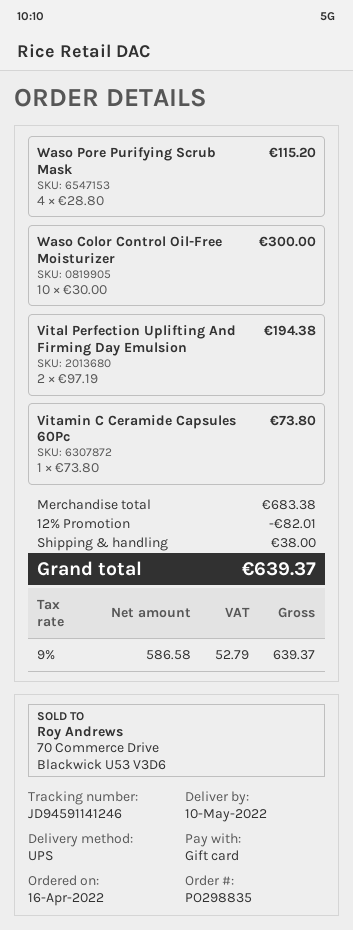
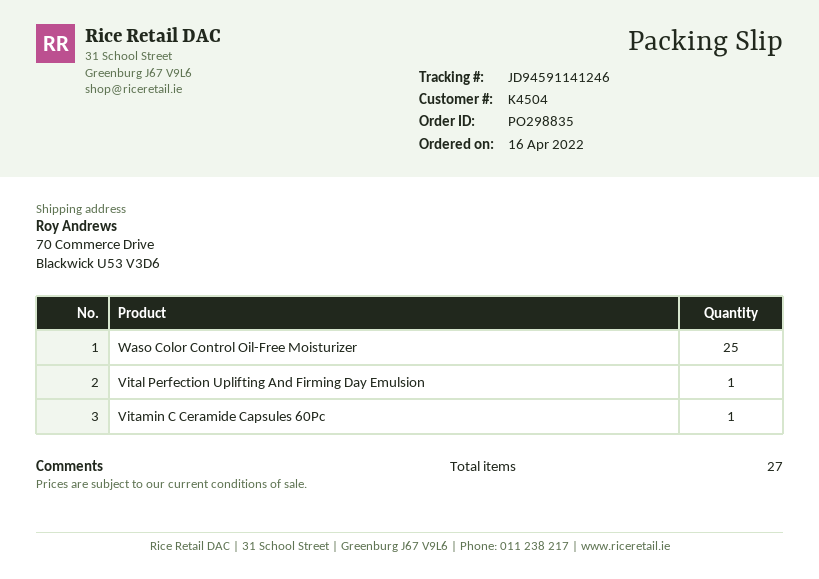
Waso Pore Purifying Scrub Mask: 4 -> none
Waso Color Control Oil-Free Moisturizer: 10 -> 25
Vital Perfection Uplifting And Firming Day Emulsion: 2 -> 1

